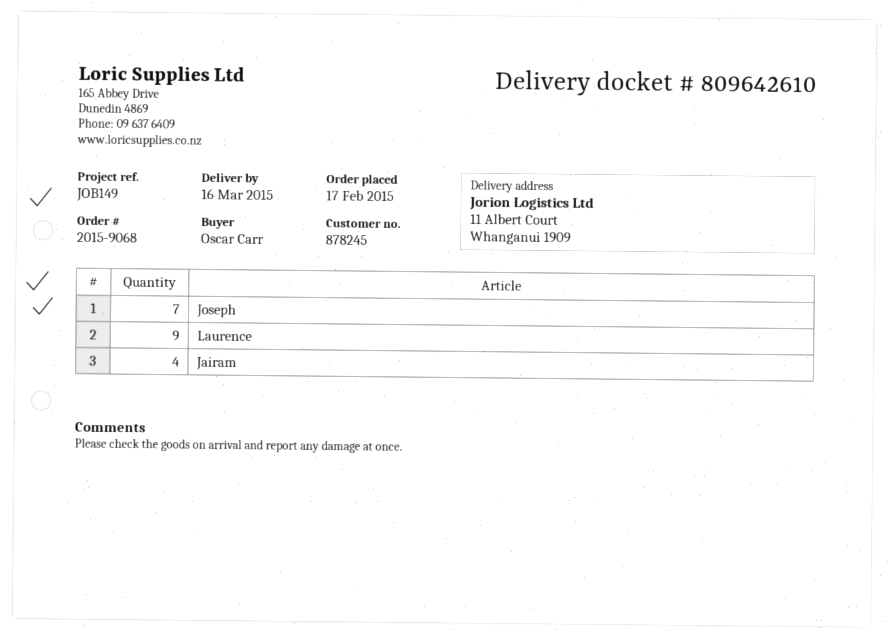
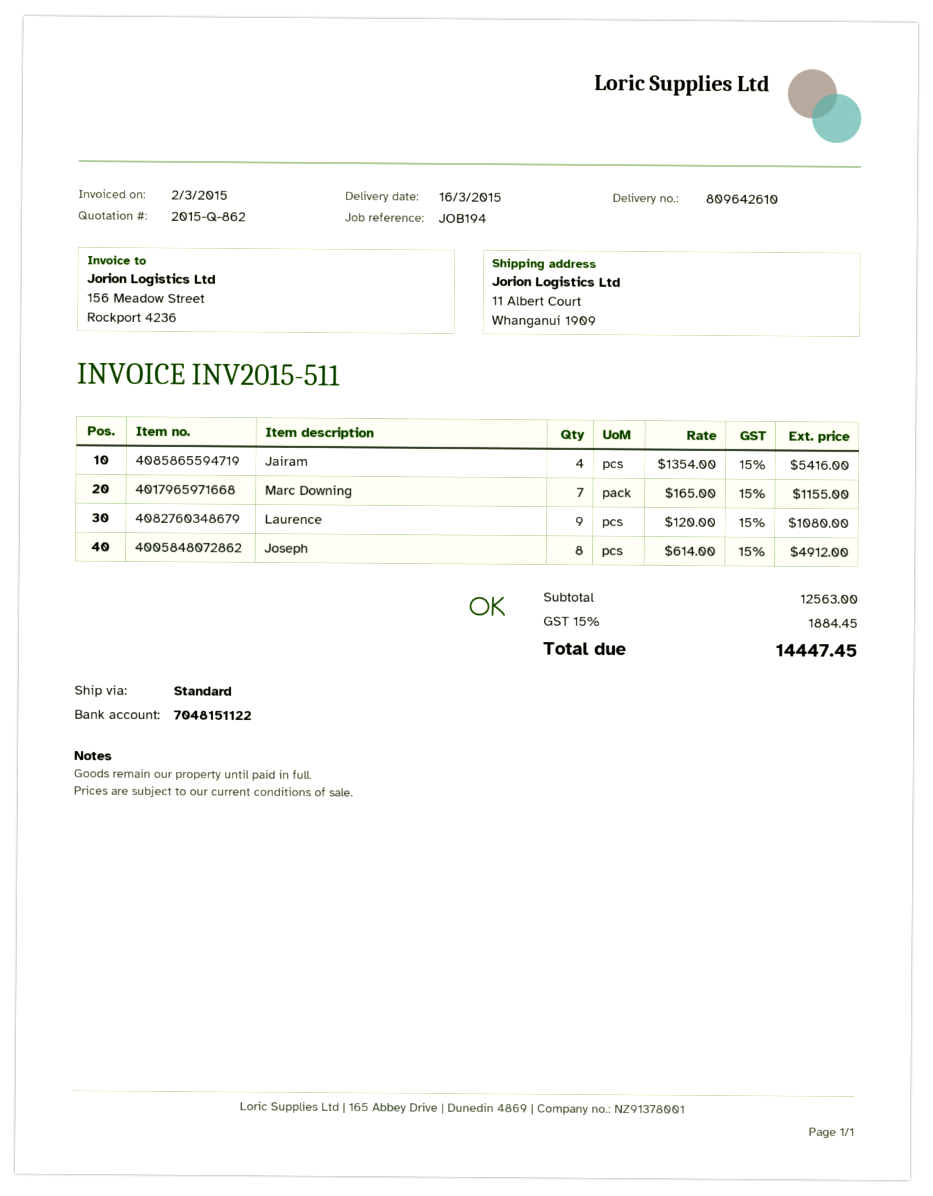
reference: JOB149 -> JOB194
Joseph: 7 -> 8
Marc Downing: none -> 7

